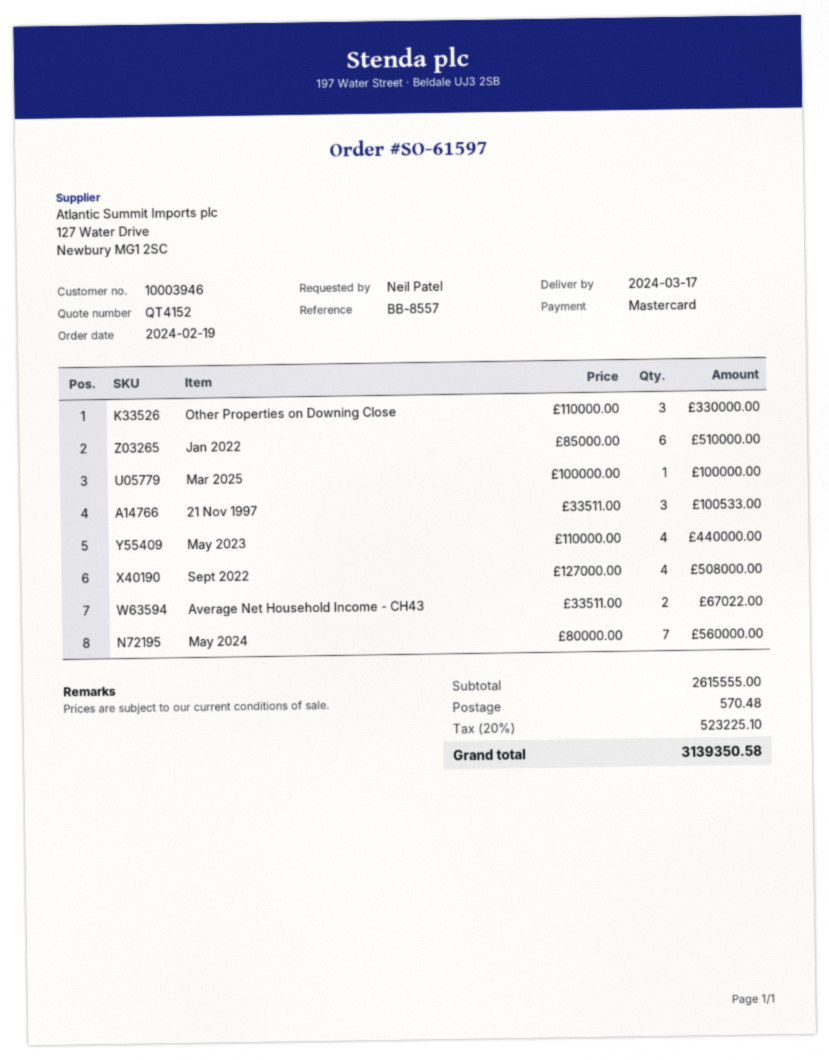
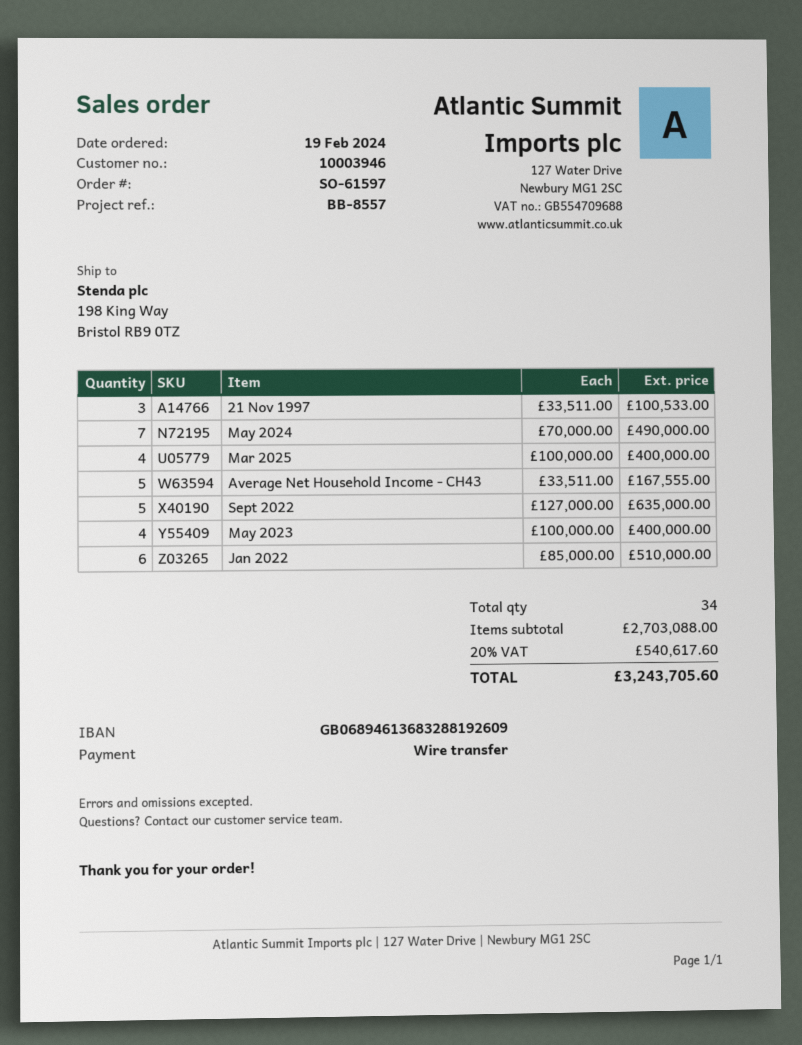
payment method: Mastercard -> bank transfer
Other Properties on Downing Close: 3 x 110000.00 = 330000.00 -> none
Mar 2025: 1 x 100000.00 = 100000.00 -> 4 x 100000.00 = 400000.00
May 2023: 4 x 110000.00 = 440000.00 -> 4 x 100000.00 = 400000.00
Sept 2022: 4 x 127000.00 = 508000.00 -> 5 x 127000.00 = 635000.00
Average Net Household Income - CH43: 2 x 33511.00 = 67022.00 -> 5 x 33511.00 = 167555.00
May 2024: 7 x 80000.00 = 560000.00 -> 7 x 70000.00 = 490000.00
subtotal: 2615555.00 -> 2703088.00
shipping: 570.48 -> none
tax: 20% = 523225.10 -> 20% = 540617.60
total: 3139350.58 -> 3243705.60

